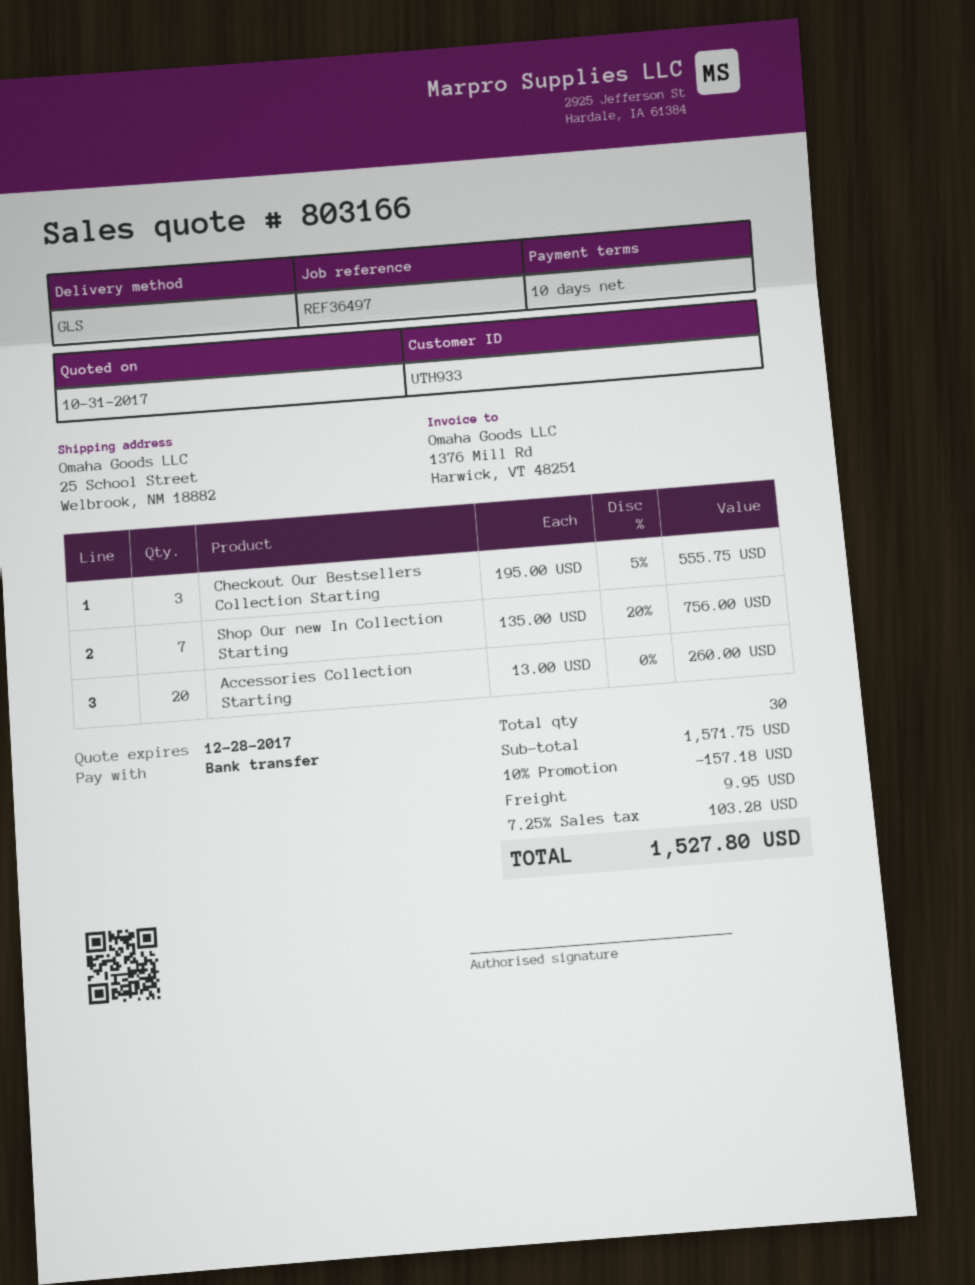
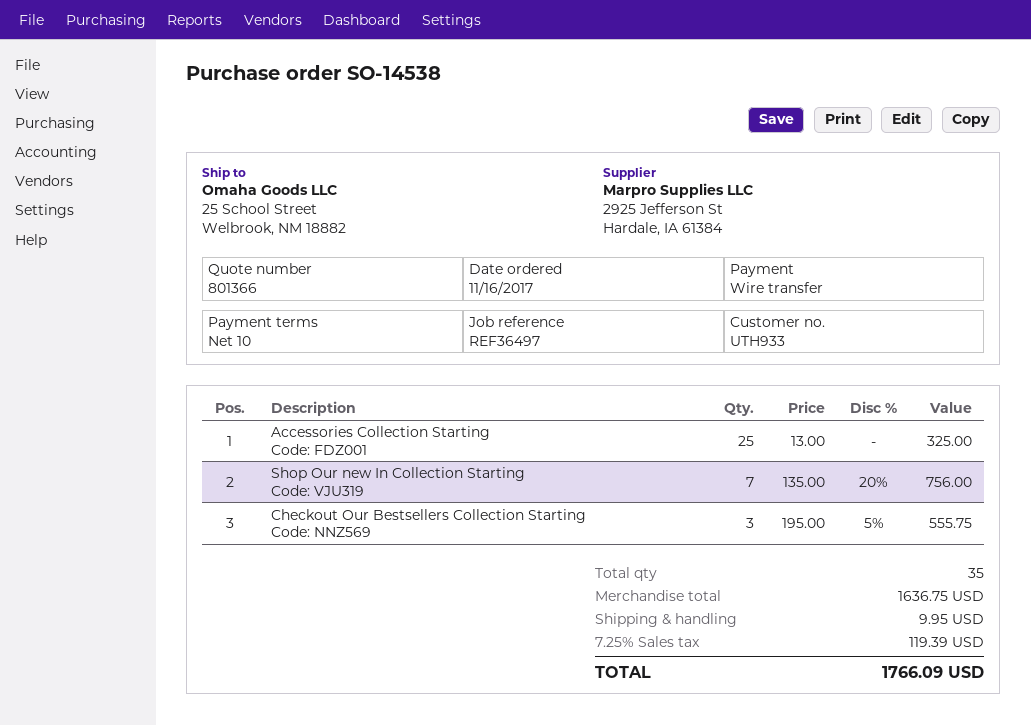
quote number: 803166 -> 801366
Accessories Collection Starting: 20 x 13.00 = 260.00 -> 25 x 13.00 = 325.00
total quantity: 30 -> 35
subtotal: 1571.75 -> 1636.75
discount: 10% = 157.18 -> none
tax: 7.25% = 103.28 -> 7.25% = 119.39
total: 1527.80 -> 1766.09

